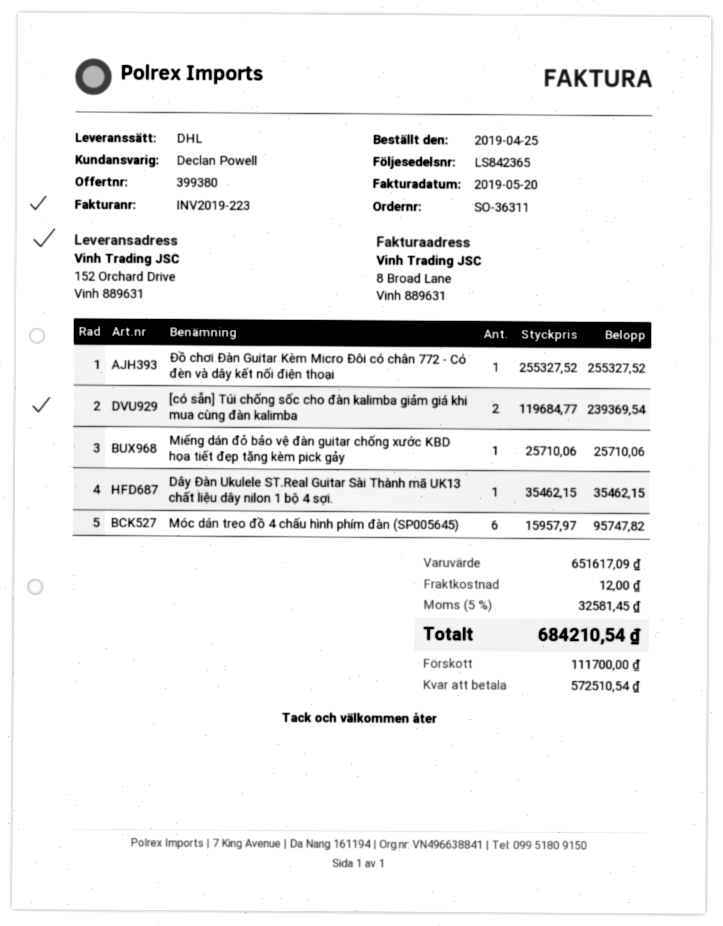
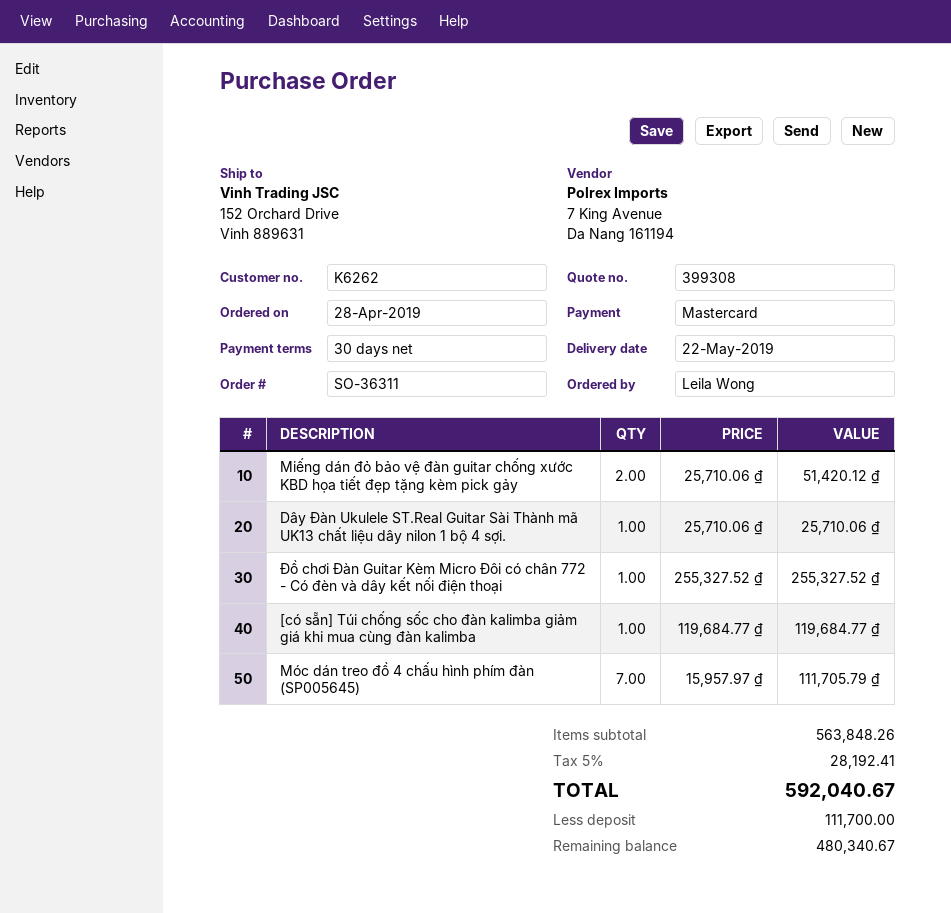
quote number: 399380 -> 399308
order date: 2019-04-25 -> 2019-04-28
[có sẵn] Túi chống sốc cho đàn kalimba giảm giá khi mua cùng đàn kalimba: 2 x 119684.77 = 239369.54 -> 1 x 119684.77 = 119684.77
Miếng dán đỏ bảo vệ đàn guitar chống xước KBD họa tiết đẹp tặng kèm pick gảy: 1 x 25710.06 = 25710.06 -> 2 x 25710.06 = 51420.12
Dây Đàn Ukulele ST.Real Guitar Sài Thành mã UK13 chất liệu dây nilon 1 bộ 4 sợi.: 1 x 35462.15 = 35462.15 -> 1 x 25710.06 = 25710.06
Móc dán treo đồ 4 chấu hình phím đàn (SP005645): 6 x 15957.97 = 95747.82 -> 7 x 15957.97 = 111705.79
subtotal: 651617.09 -> 563848.26
shipping: 12.00 -> none
tax: 5% = 32581.45 -> 5% = 28192.41
total: 684210.54 -> 592040.67
balance: 572510.54 -> 480340.67

